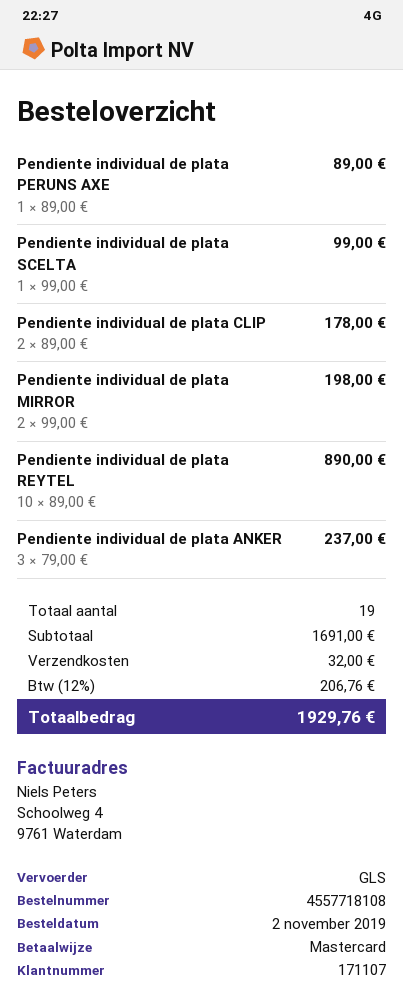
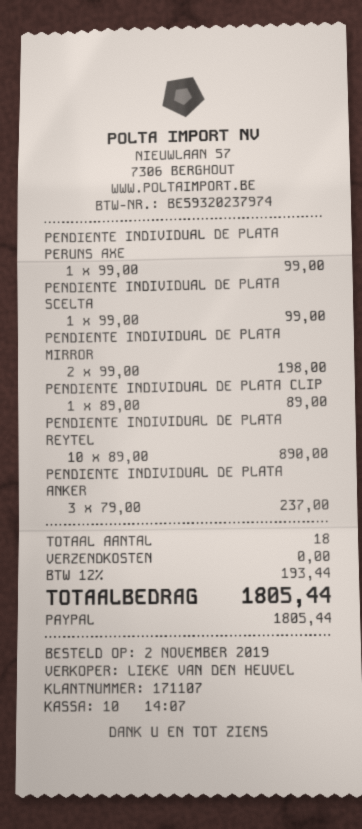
payment method: Mastercard -> PayPal
Pendiente individual de plata PERUNS AXE: 1 x 89.00 = 89.00 -> 1 x 99.00 = 99.00
Pendiente individual de plata CLIP: 2 x 89.00 = 178.00 -> 1 x 89.00 = 89.00
total quantity: 19 -> 18
shipping: 32.00 -> 0.00
tax: 12% = 206.76 -> 12% = 193.44
total: 1929.76 -> 1805.44

